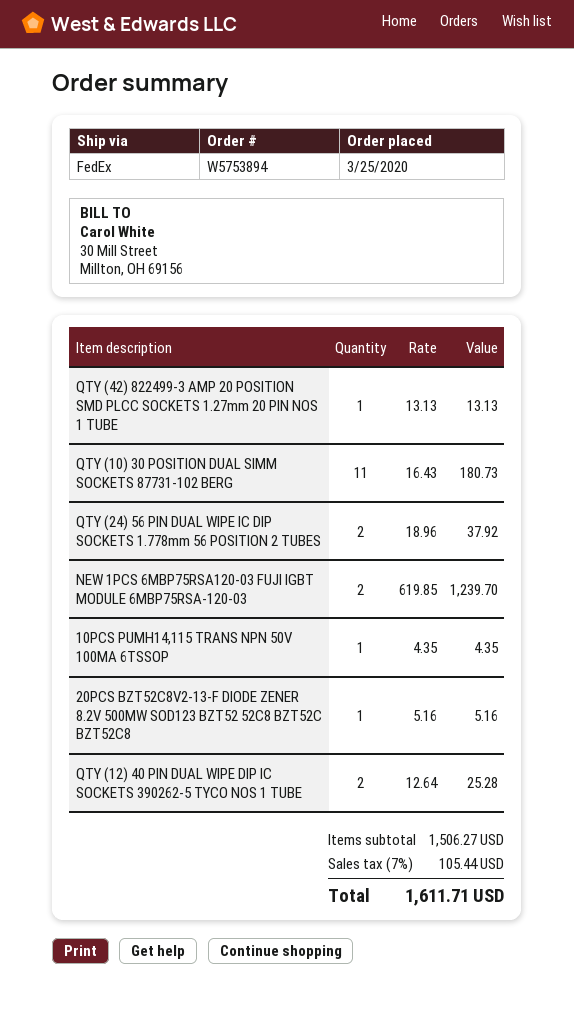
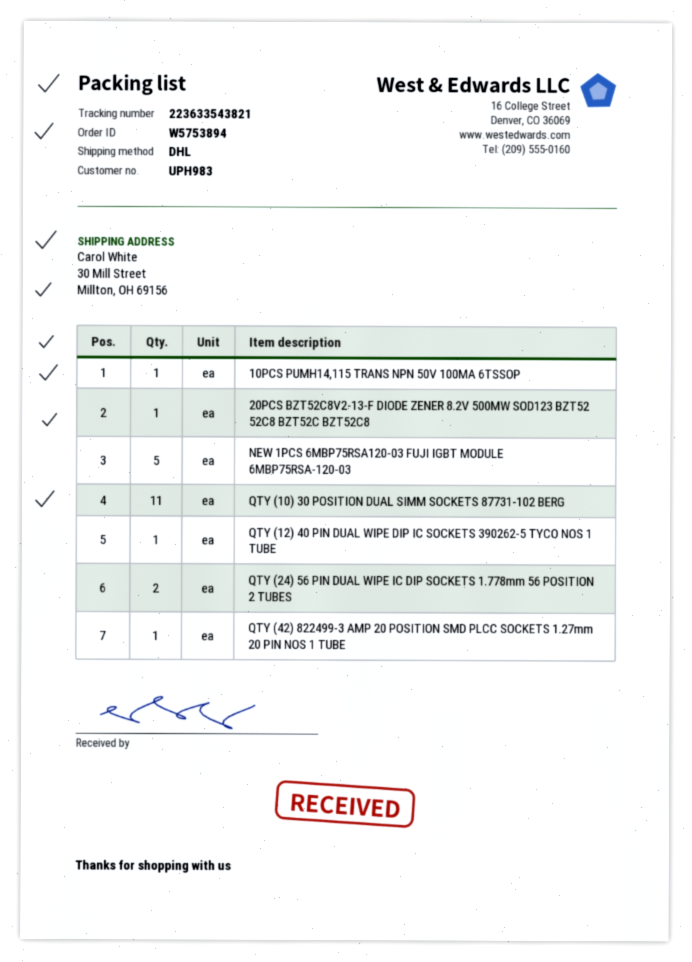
shipping method: FedEx -> DHL
NEW 1PCS 6MBP75RSA120-03 FUJI IGBT MODULE 6MBP75RSA-120-03: 2 -> 5
QTY (12) 40 PIN DUAL WIPE DIP IC SOCKETS 390262-5 TYCO NOS 1 TUBE: 2 -> 1

